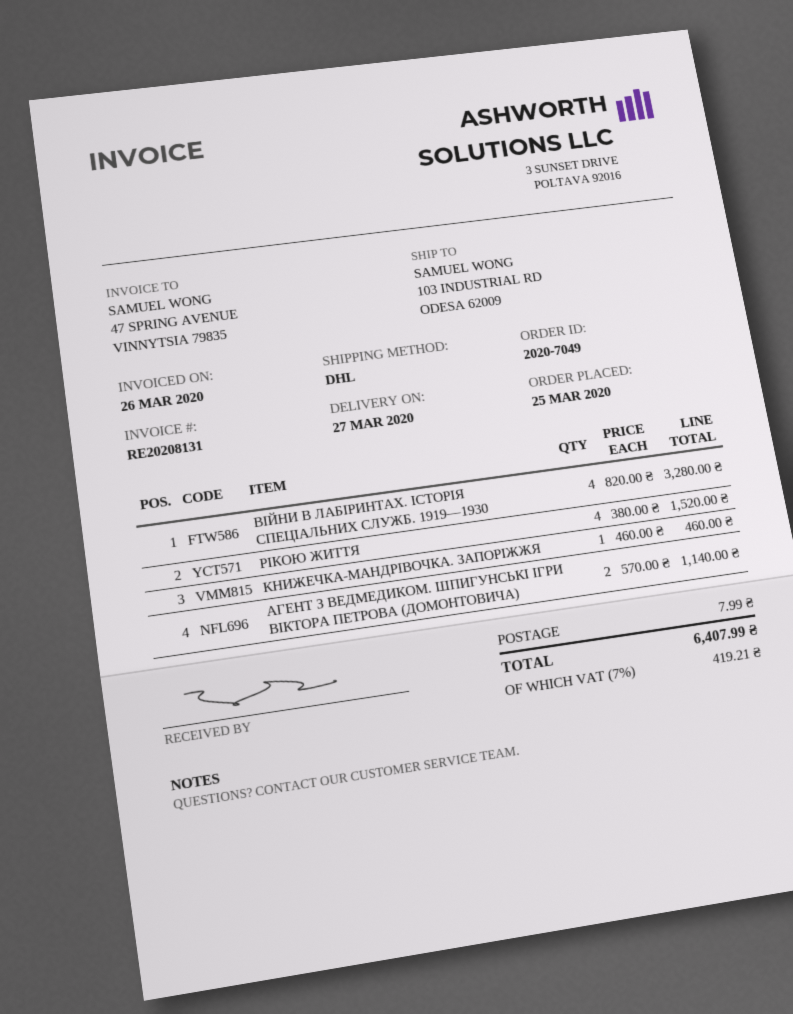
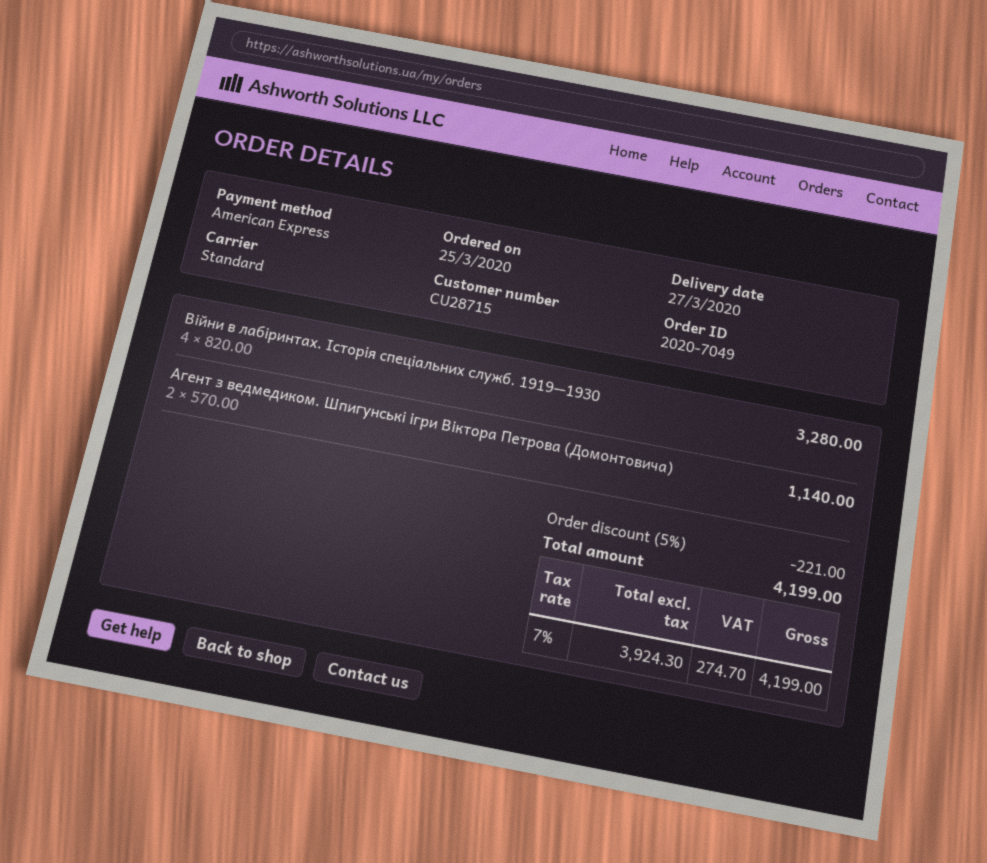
shipping method: DHL -> standard
РІКОЮ ЖИТТЯ: 4 x 380.00 = 1520.00 -> none
КНИЖЕЧКА-МАНДРІВОЧКА. ЗАПОРІЖЖЯ: 1 x 460.00 = 460.00 -> none
discount: none -> 5% = 221.00
shipping: 7.99 -> none
tax: 7% = 419.21 -> 7% = 274.70
total: 6407.99 -> 4199.00

